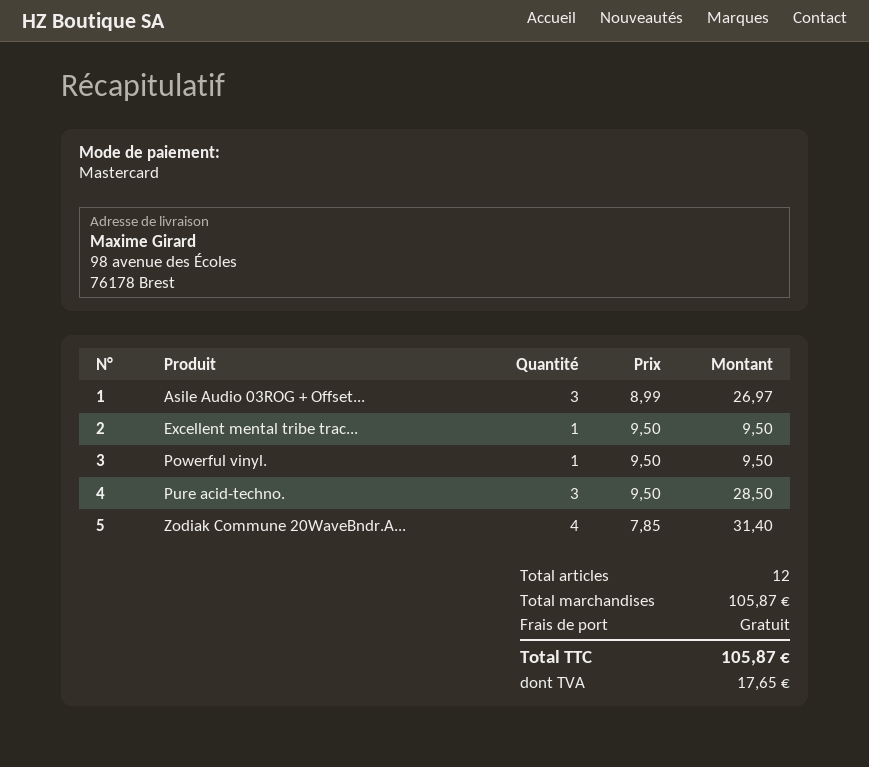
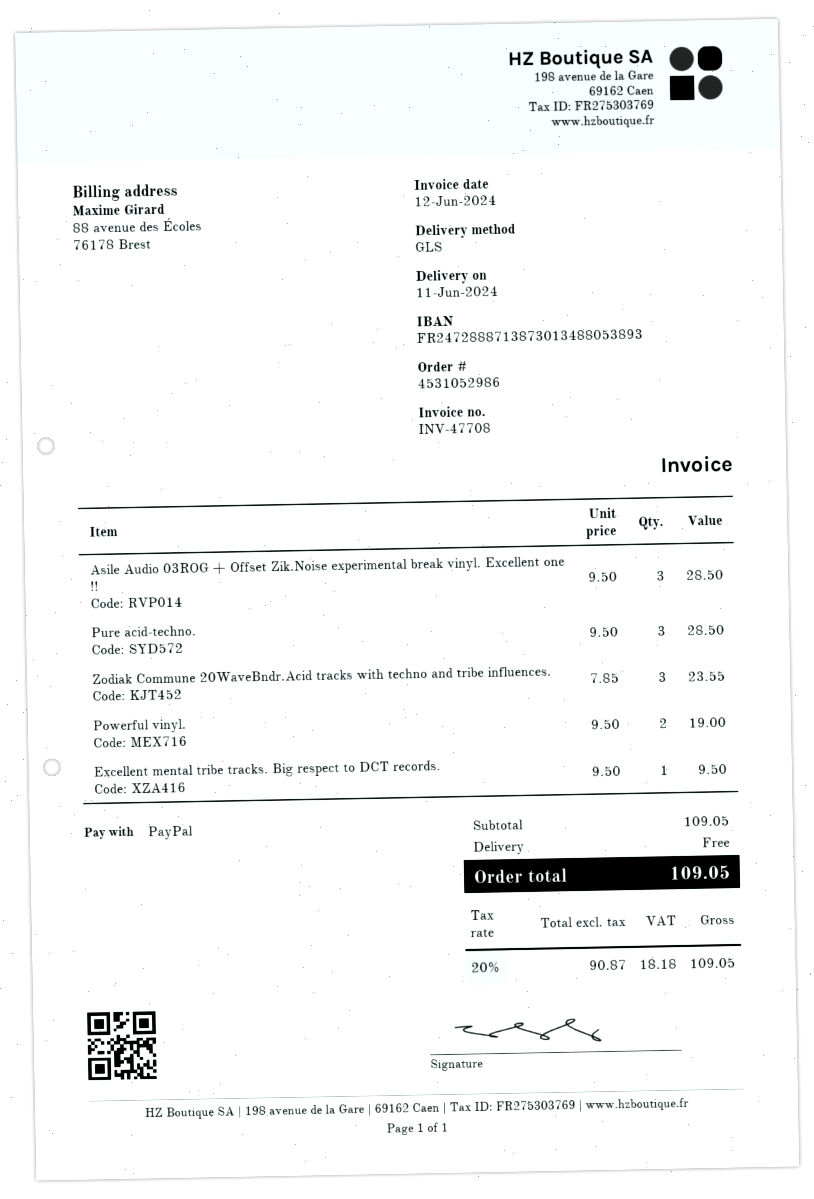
payment method: Mastercard -> PayPal
Asile Audio 03ROG + Offset...: 3 x 8.99 = 26.97 -> 3 x 9.50 = 28.50
Powerful vinyl.: 1 x 9.50 = 9.50 -> 2 x 9.50 = 19.00
Zodiak Commune 20WaveBndr.A...: 4 x 7.85 = 31.40 -> 3 x 7.85 = 23.55
subtotal: 105.87 -> 109.05
tax: 17.65 -> 18.18
total: 105.87 -> 109.05

